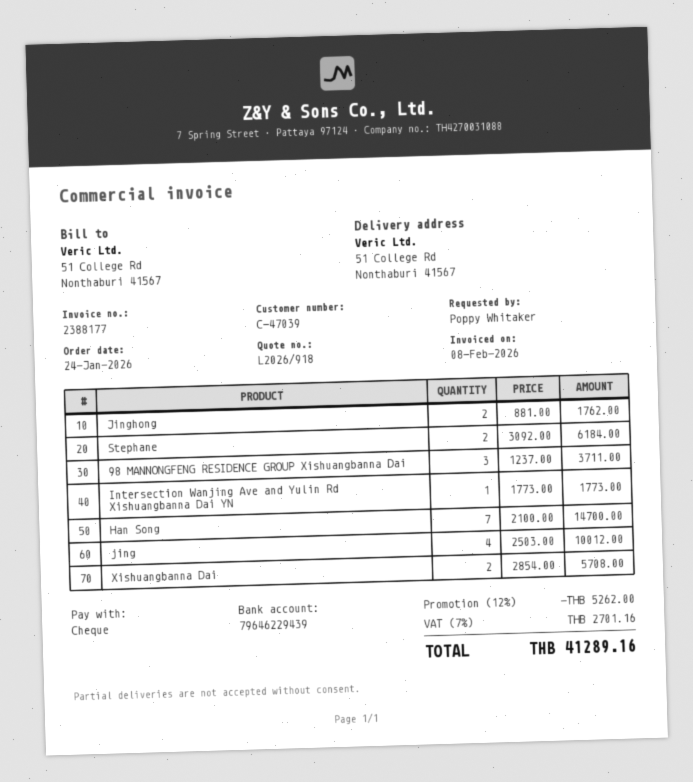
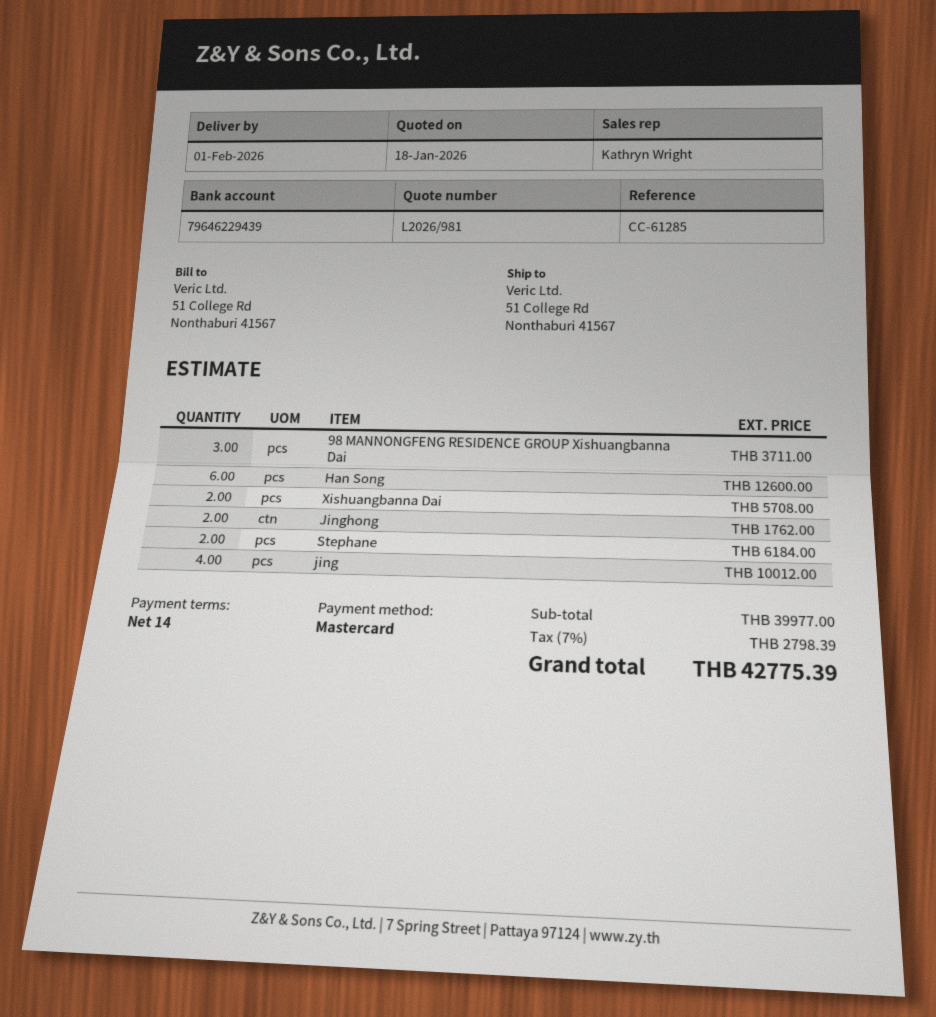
quote number: L2026/918 -> L2026/981
payment method: cheque -> Mastercard
Intersection Wanjing Ave and Yulin Rd Xishuangbanna Dai YN: 1 for 1773.00 -> none
Han Song: 7 for 14700.00 -> 6 for 12600.00
discount: 12% = 5262.00 -> none
tax: 7% = 2701.16 -> 7% = 2798.39
total: 41289.16 -> 42775.39

